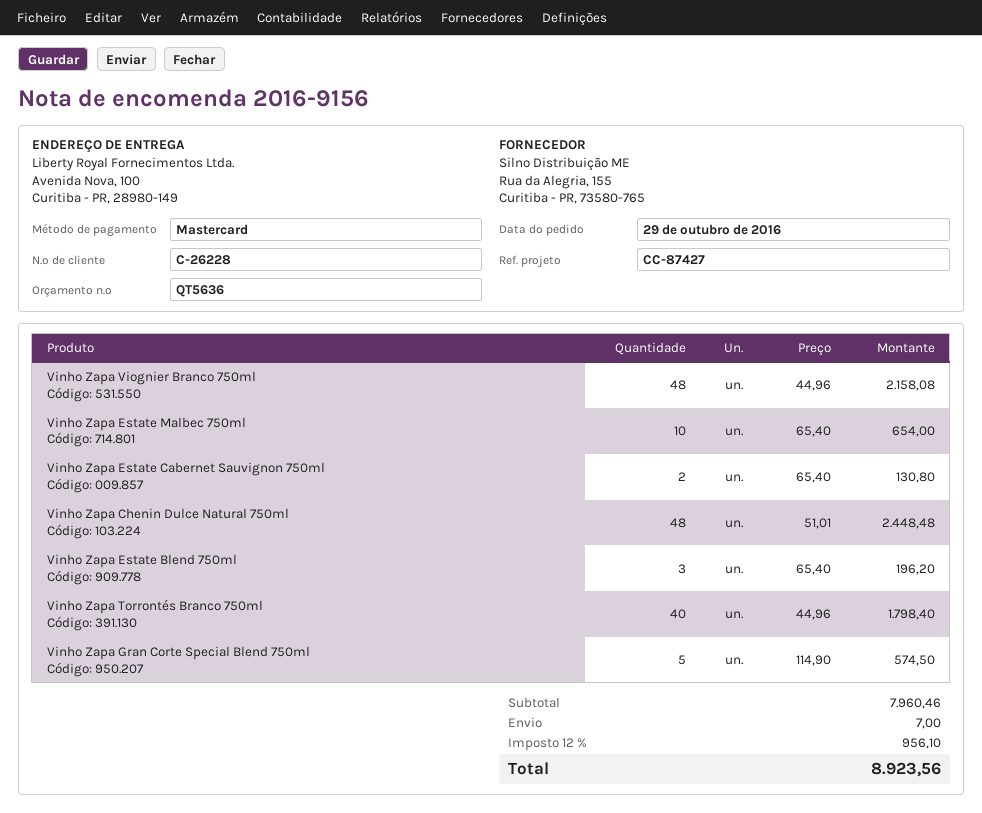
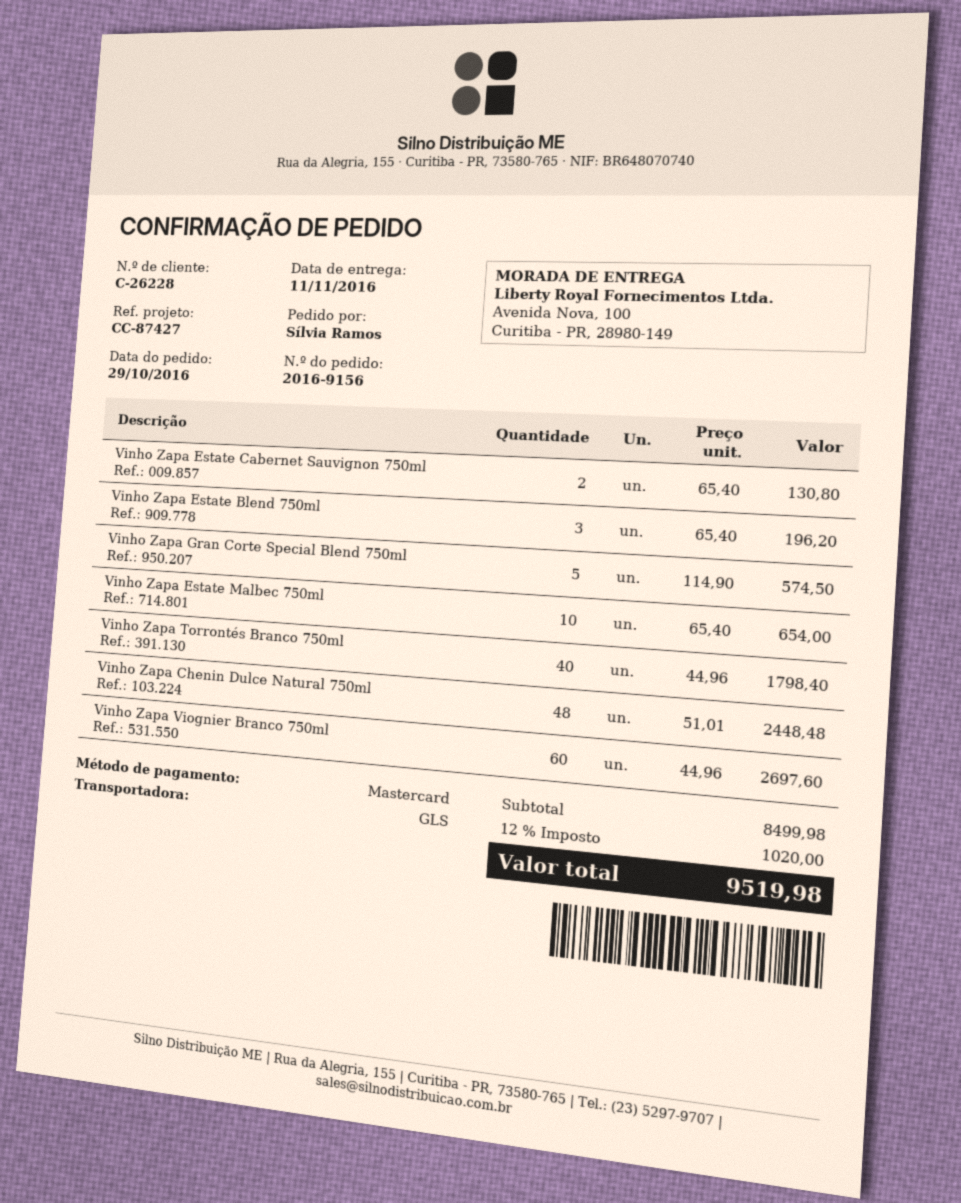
Vinho Zapa Viognier Branco 750ml: 48 x 44.96 = 2158.08 -> 60 x 44.96 = 2697.60
subtotal: 7960.46 -> 8499.98
shipping: 7.00 -> none
tax: 12% = 956.10 -> 12% = 1020.00
total: 8923.56 -> 9519.98

